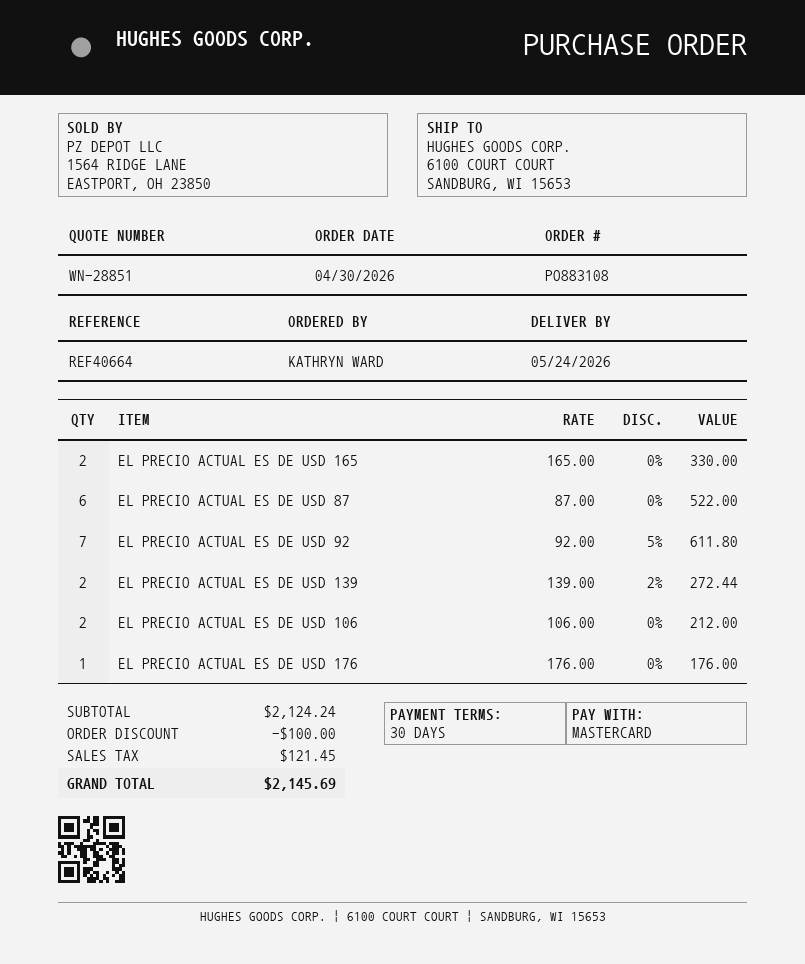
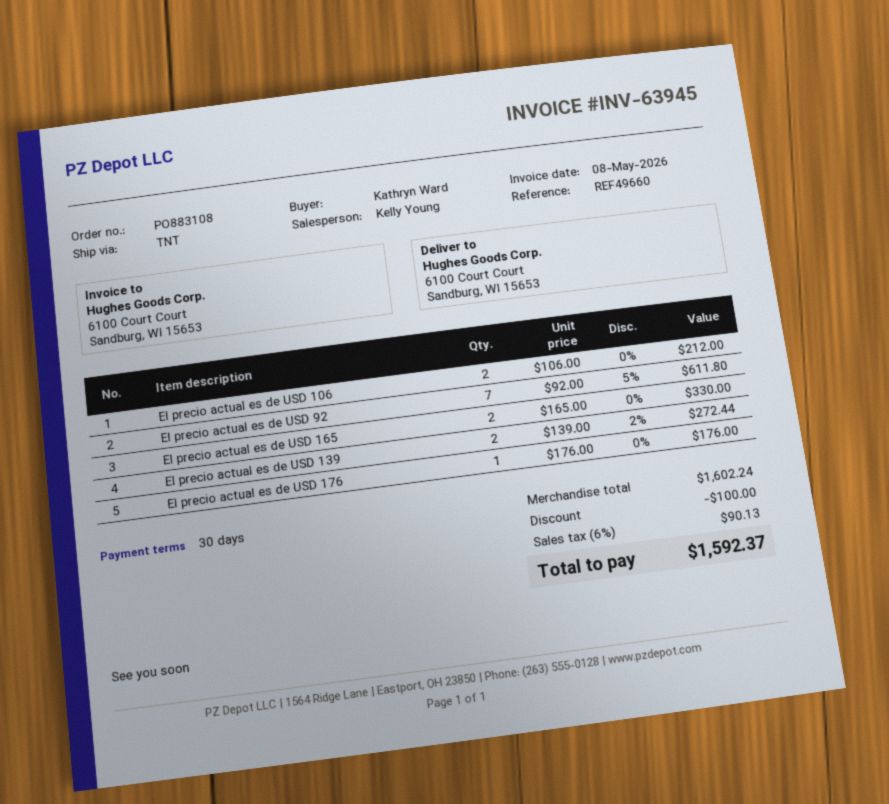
reference: REF40664 -> REF49660
EL PRECIO ACTUAL ES DE USD 87: 6 x 87.00 = 522.00 -> none
subtotal: 2124.24 -> 1602.24
tax: 121.45 -> 90.13
total: 2145.69 -> 1592.37

